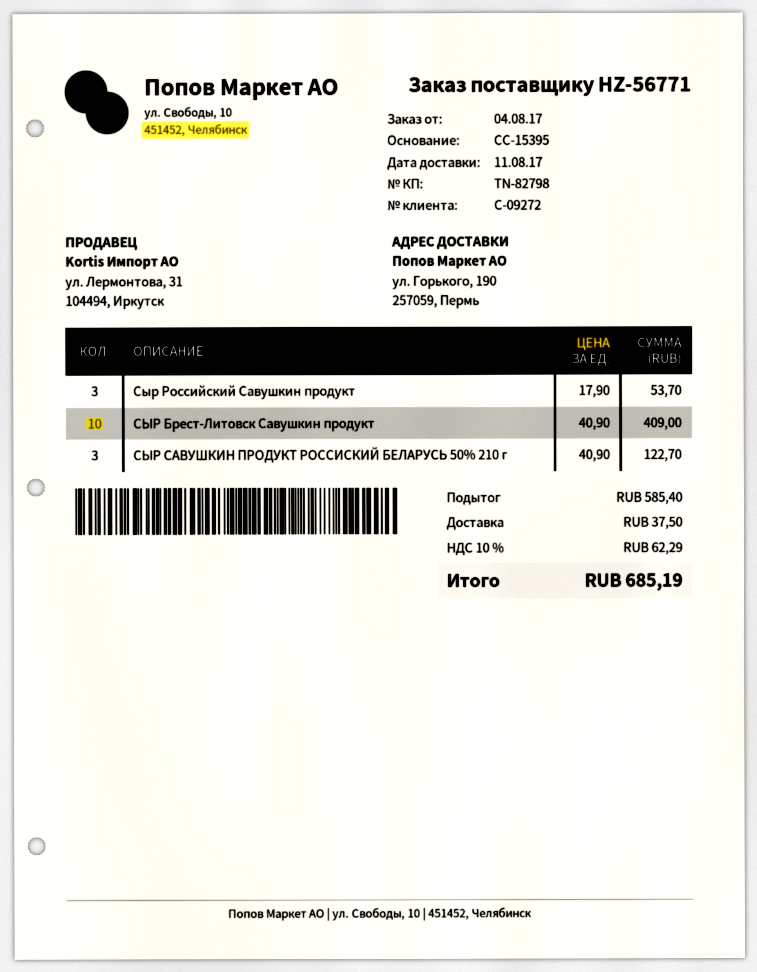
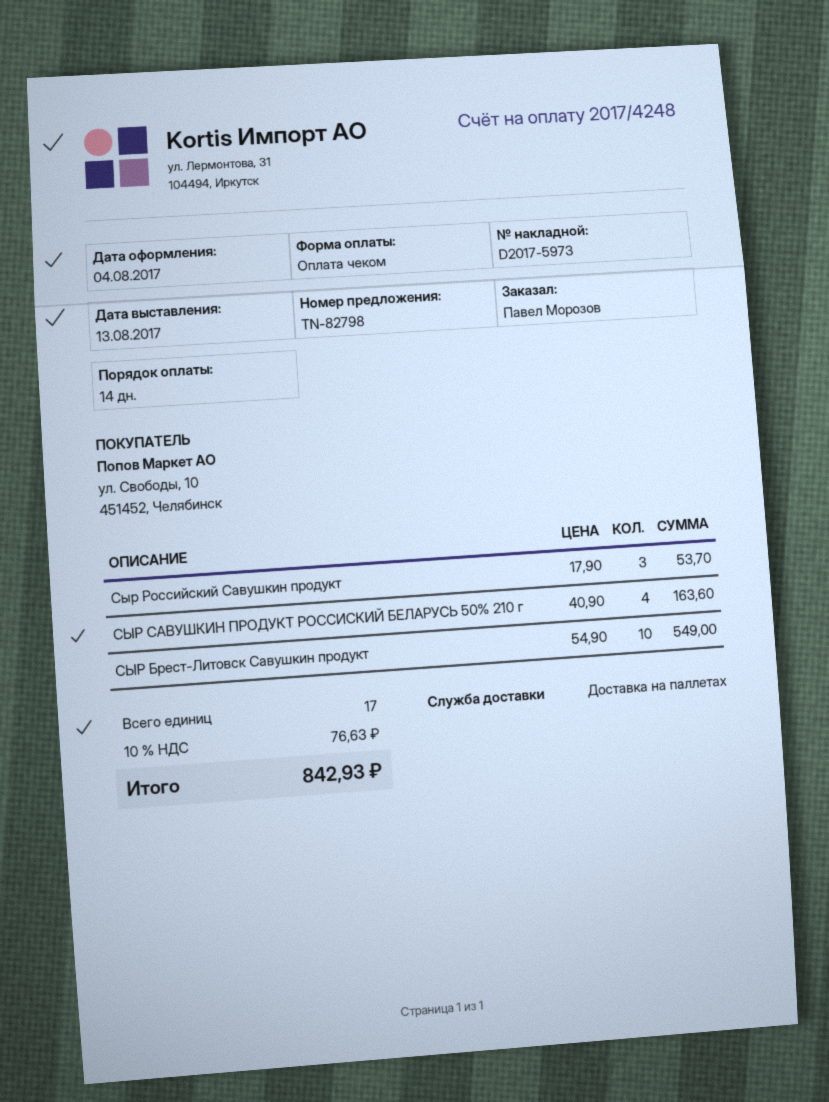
СЫР Брест-Литовск Савушкин продукт: 10 x 40.90 = 409.00 -> 10 x 54.90 = 549.00
СЫР САВУШКИН ПРОДУКТ РОССИСКИЙ БЕЛАРУСЬ 50% 210 г: 3 x 40.90 = 122.70 -> 4 x 40.90 = 163.60
shipping: 37.50 -> none
tax: 10% = 62.29 -> 10% = 76.63
total: 685.19 -> 842.93

